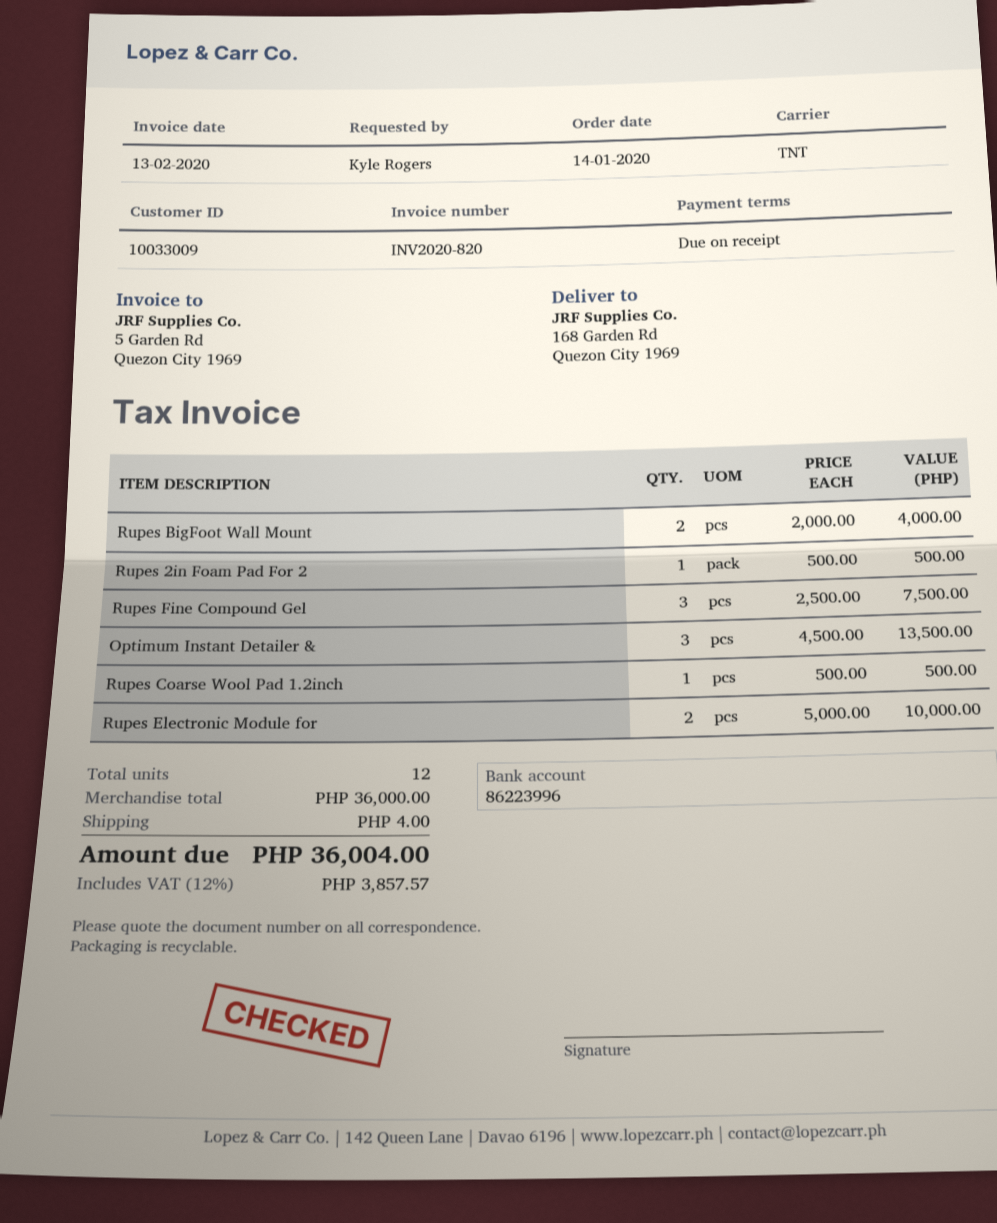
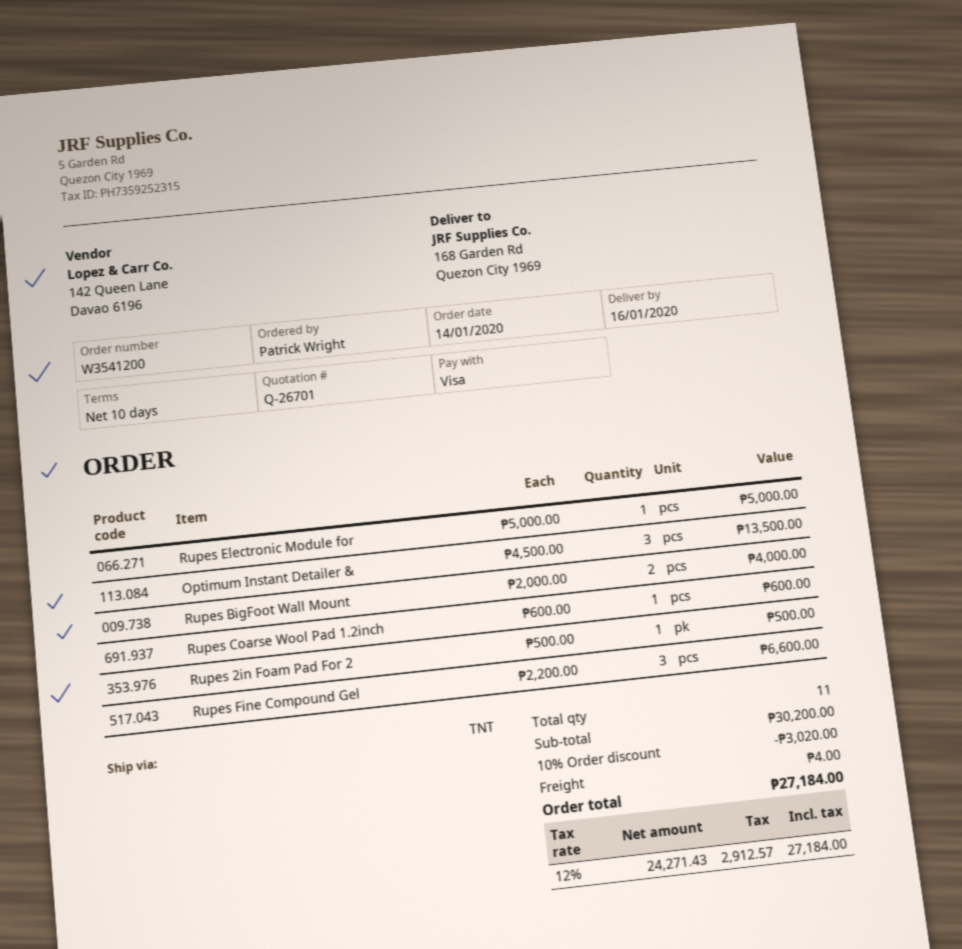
payment terms: on receipt -> 10 days
ordered by: Kyle Rogers -> Patrick Wright
Rupes Fine Compound Gel: 3 x 2500.00 = 7500.00 -> 3 x 2200.00 = 6600.00
Rupes Coarse Wool Pad 1.2inch: 1 x 500.00 = 500.00 -> 1 x 600.00 = 600.00
Rupes Electronic Module for: 2 x 5000.00 = 10000.00 -> 1 x 5000.00 = 5000.00
total quantity: 12 -> 11
subtotal: 36000.00 -> 30200.00
discount: none -> 10% = 3020.00
tax: 12% = 3857.57 -> 12% = 2912.57
total: 36004.00 -> 27184.00

